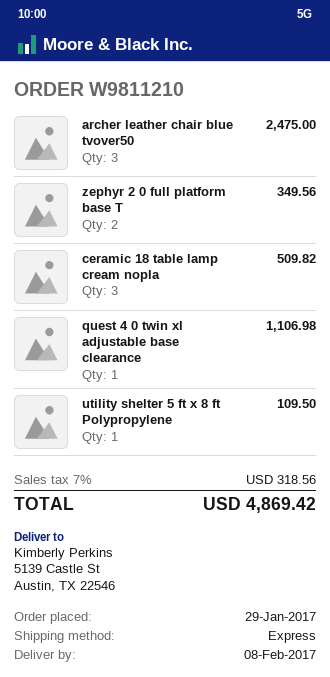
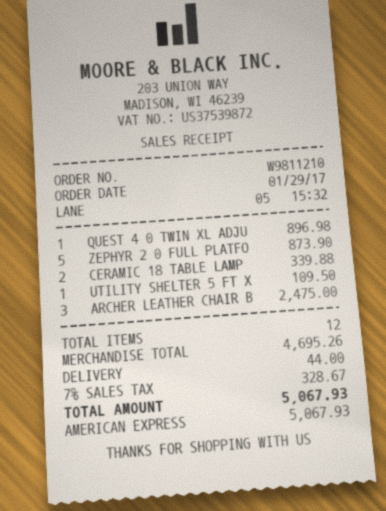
zephyr 2 0 full platform base T: 2 for 349.56 -> 5 for 873.90
ceramic 18 table lamp cream nopla: 3 for 509.82 -> 2 for 339.88
quest 4 0 twin xl adjustable base clearance: 1 for 1106.98 -> 1 for 896.98
shipping: none -> 44.00
tax: 7% = 318.56 -> 7% = 328.67
total: 4869.42 -> 5067.93

